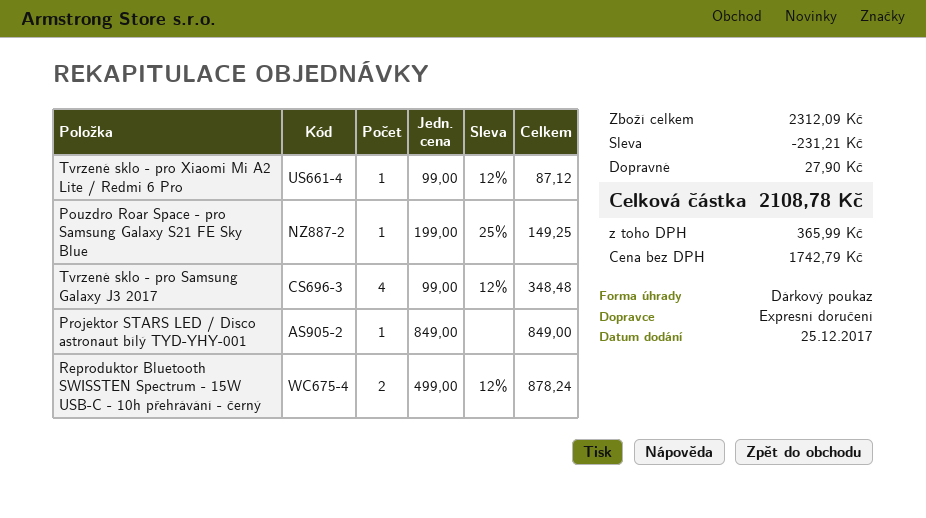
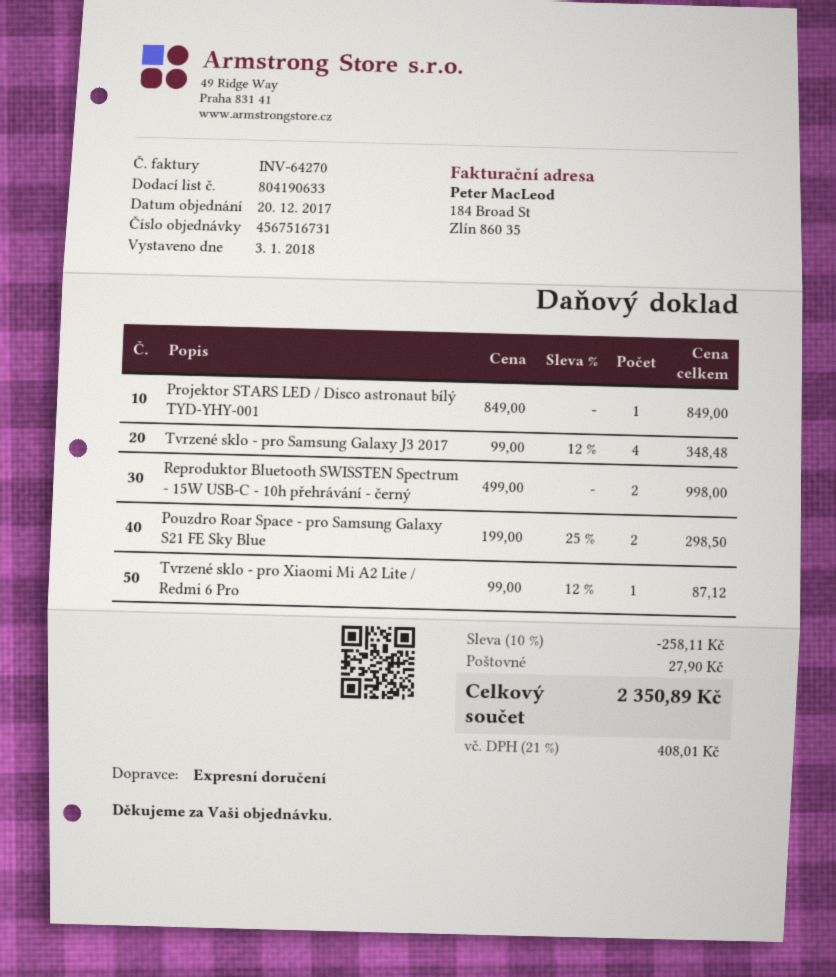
Pouzdro Roar Space - pro Samsung Galaxy S21 FE Sky Blue: 1 x 199.00 - 25% = 149.25 -> 2 x 199.00 - 25% = 298.50
Reproduktor Bluetooth SWISSTEN Spectrum - 15W USB-C - 10h přehrávání - černý: 2 x 499.00 - 12% = 878.24 -> 2 x 499.00 = 998.00
discount: 231.21 -> 258.11
tax: 365.99 -> 408.01
total: 2108.78 -> 2350.89

